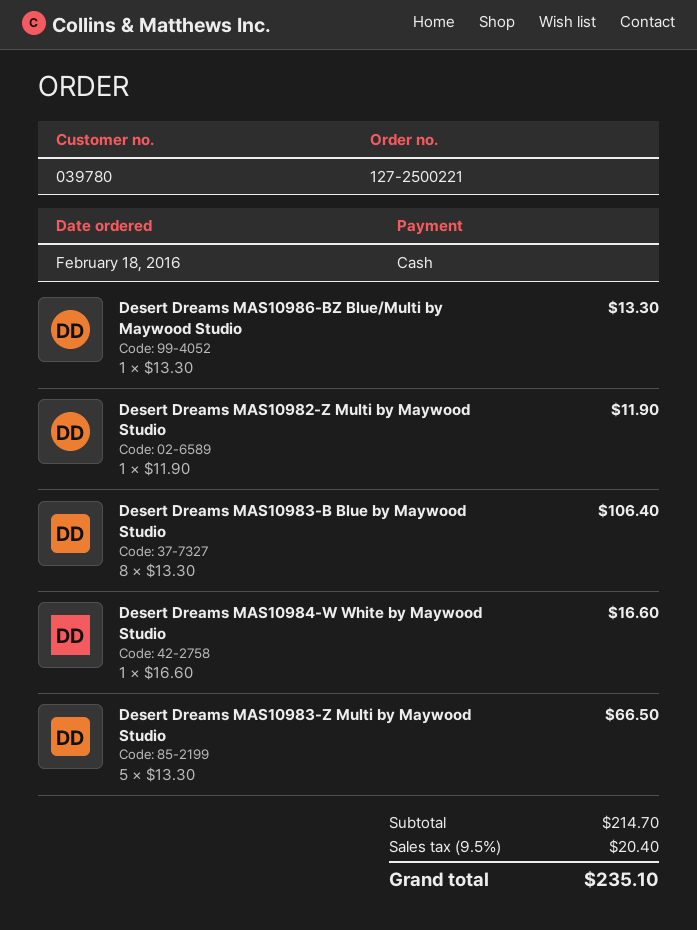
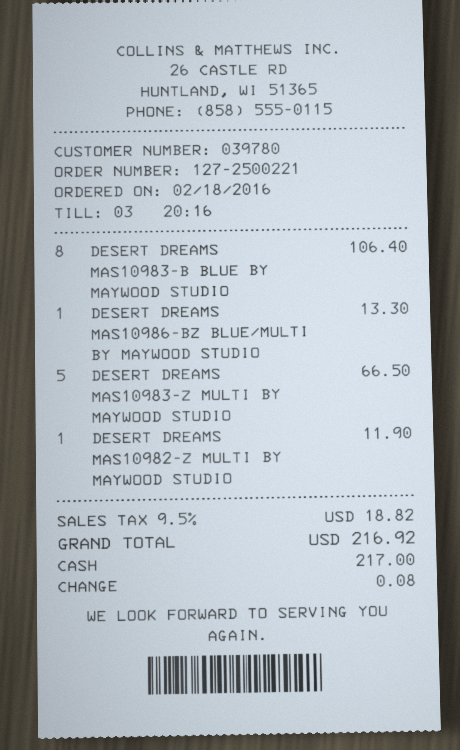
Desert Dreams MAS10984-W White by Maywood Studio: 1 for 16.60 -> none
tax: 9.5% = 20.40 -> 9.5% = 18.82
total: 235.10 -> 216.92

